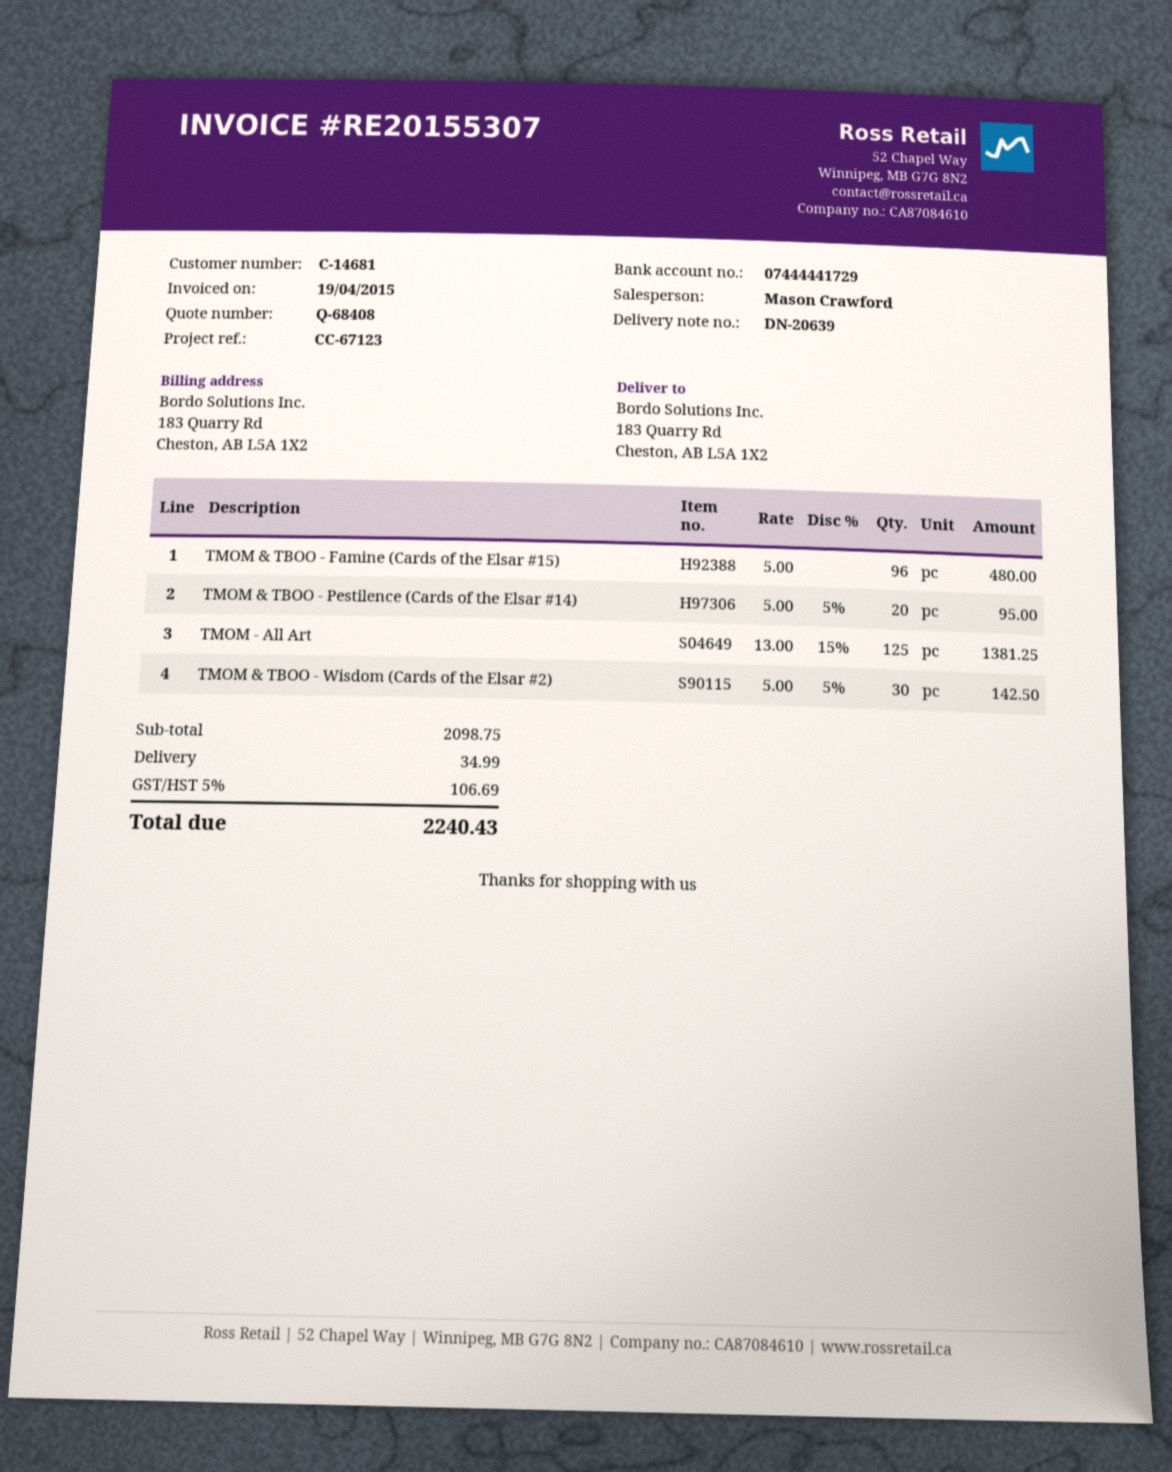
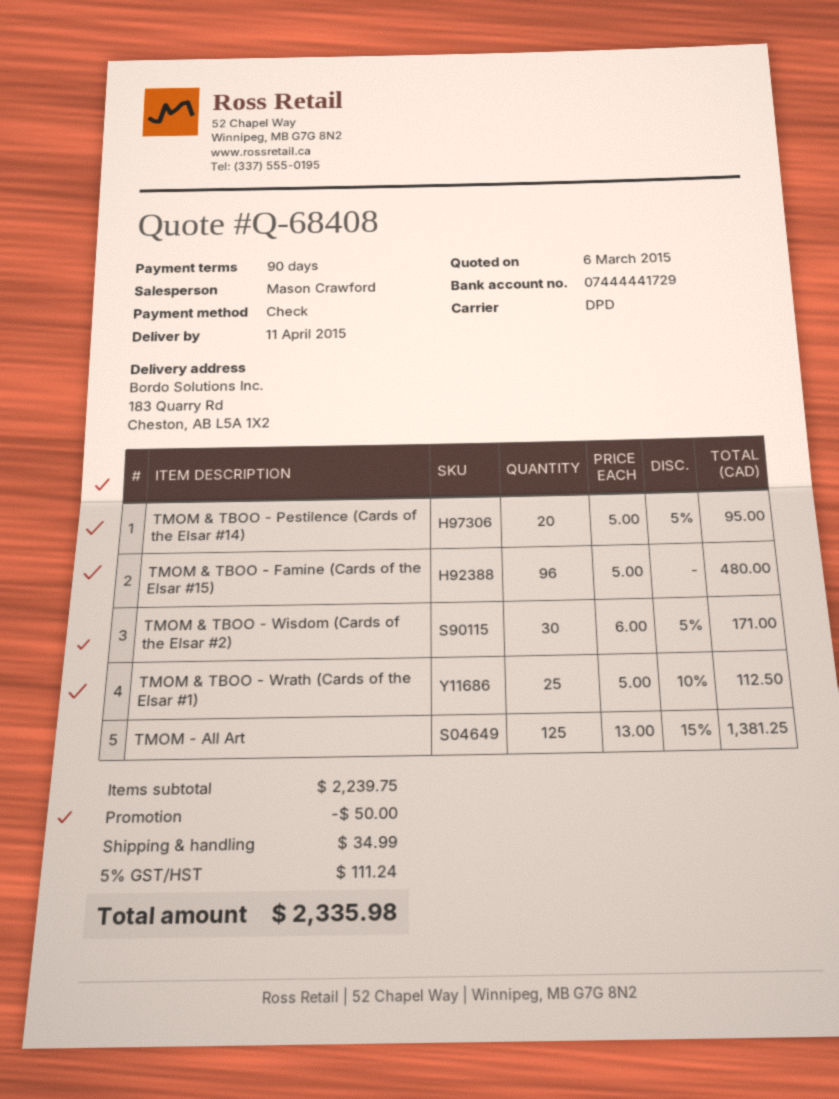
TMOM & TBOO - Wisdom (Cards of the Elsar #2): 30 x 5.00 - 5% = 142.50 -> 30 x 6.00 - 5% = 171.00
TMOM & TBOO - Wrath (Cards of the Elsar #1): none -> 25 x 5.00 - 10% = 112.50
subtotal: 2098.75 -> 2239.75
discount: none -> 50.00
tax: 5% = 106.69 -> 5% = 111.24
total: 2240.43 -> 2335.98

